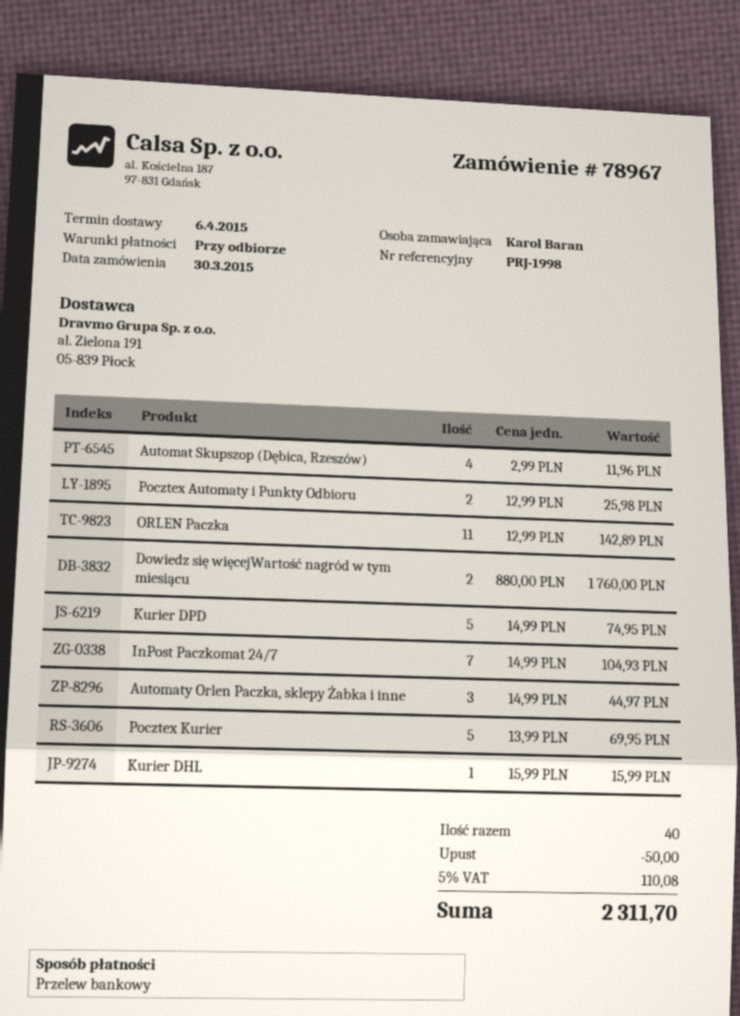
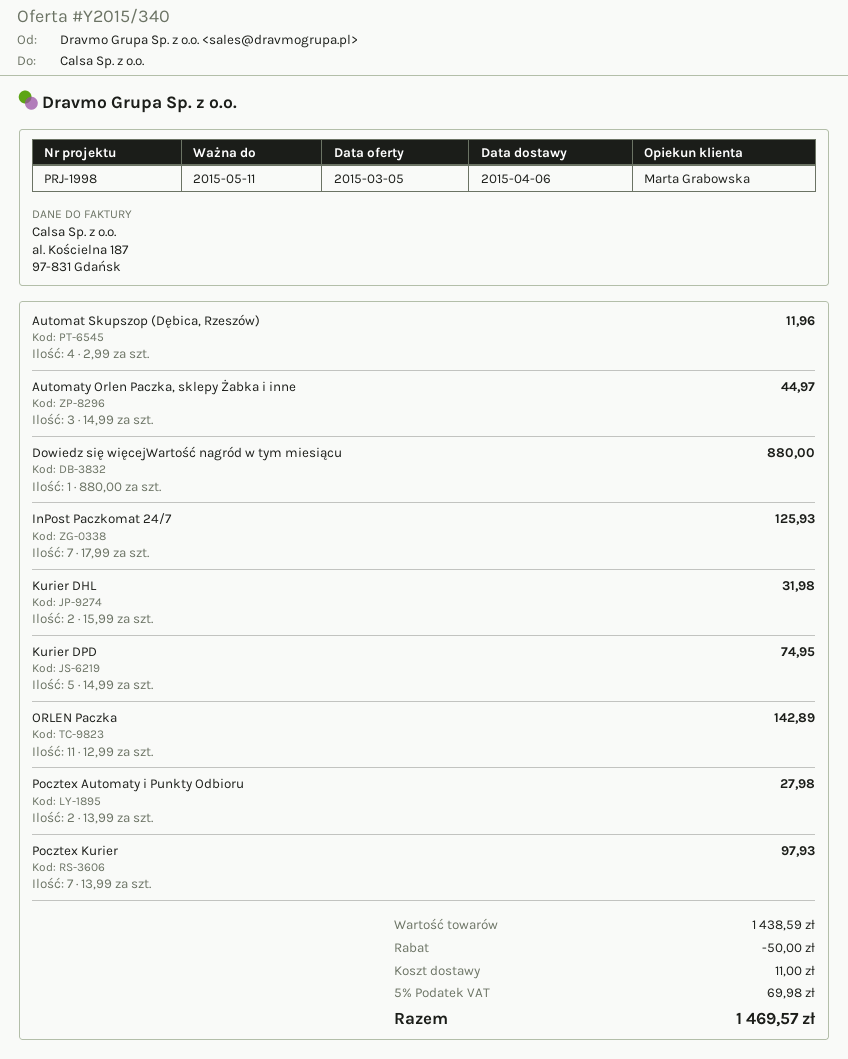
Pocztex Automaty i Punkty Odbioru: 2 x 12.99 = 25.98 -> 2 x 13.99 = 27.98
Dowiedz się więcejWartość nagród w tym miesiącu: 2 x 880.00 = 1760.00 -> 1 x 880.00 = 880.00
InPost Paczkomat 24/7: 7 x 14.99 = 104.93 -> 7 x 17.99 = 125.93
Pocztex Kurier: 5 x 13.99 = 69.95 -> 7 x 13.99 = 97.93
Kurier DHL: 1 x 15.99 = 15.99 -> 2 x 15.99 = 31.98
shipping: none -> 11.00
tax: 5% = 110.08 -> 5% = 69.98
total: 2311.70 -> 1469.57

